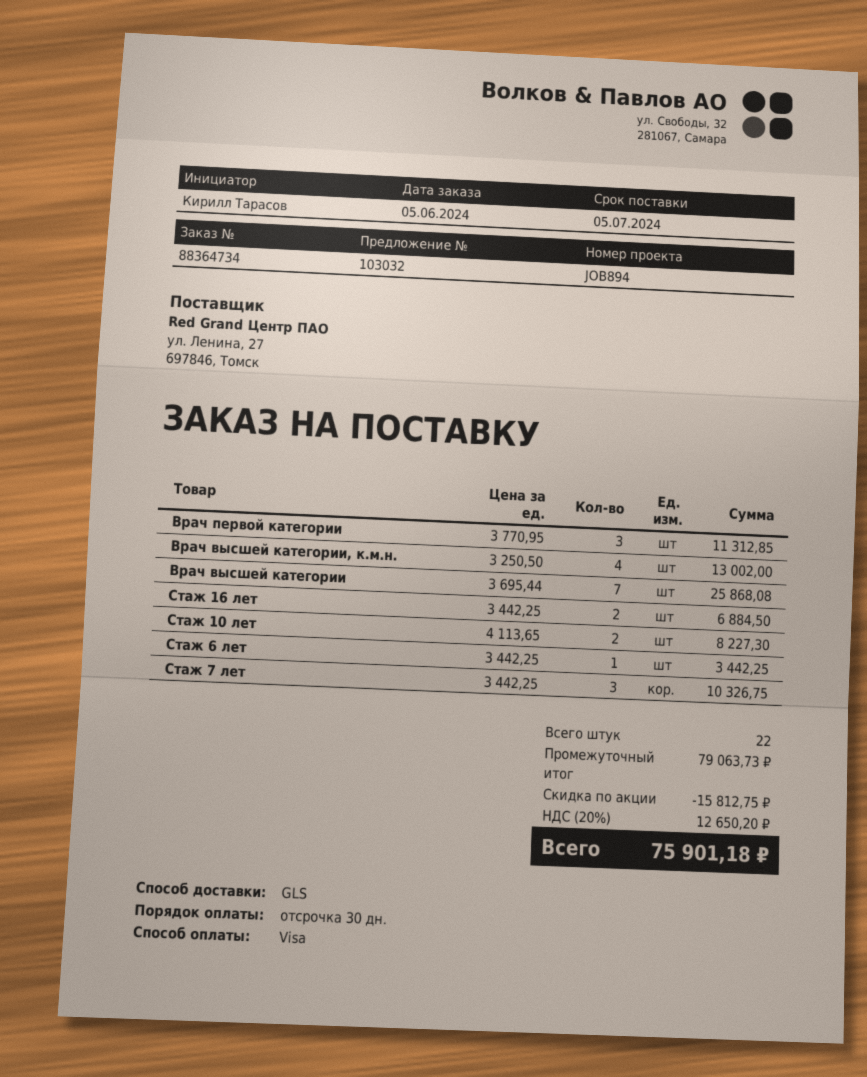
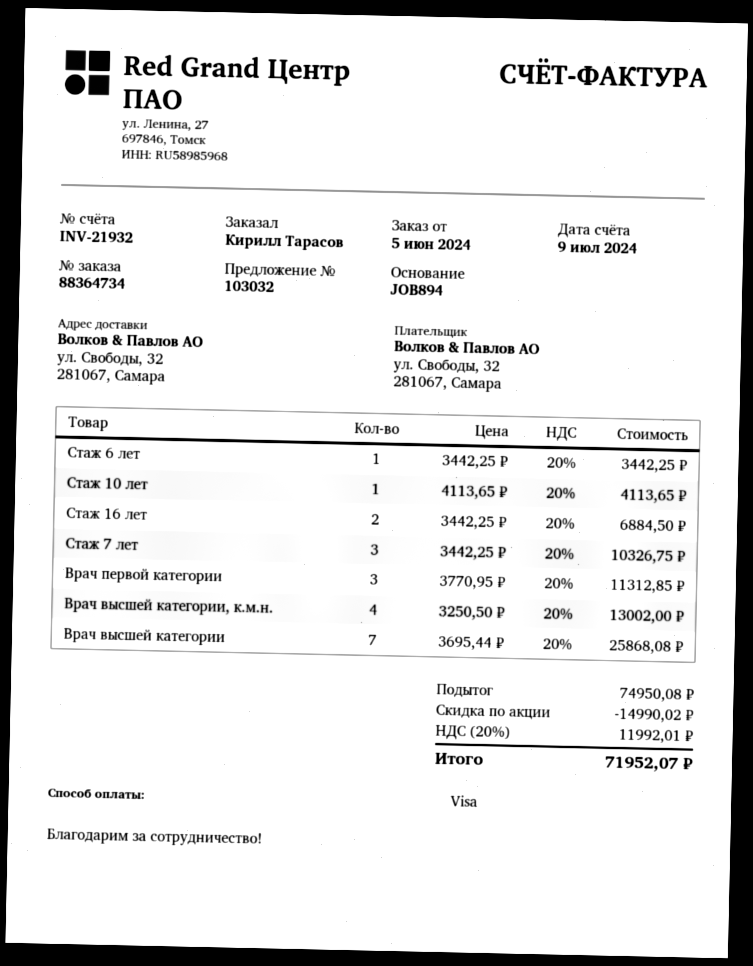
Стаж 10 лет: 2 x 4113.65 = 8227.30 -> 1 x 4113.65 = 4113.65
subtotal: 79063.73 -> 74950.08
discount: 15812.75 -> 14990.02
tax: 20% = 12650.20 -> 20% = 11992.01
total: 75901.18 -> 71952.07

